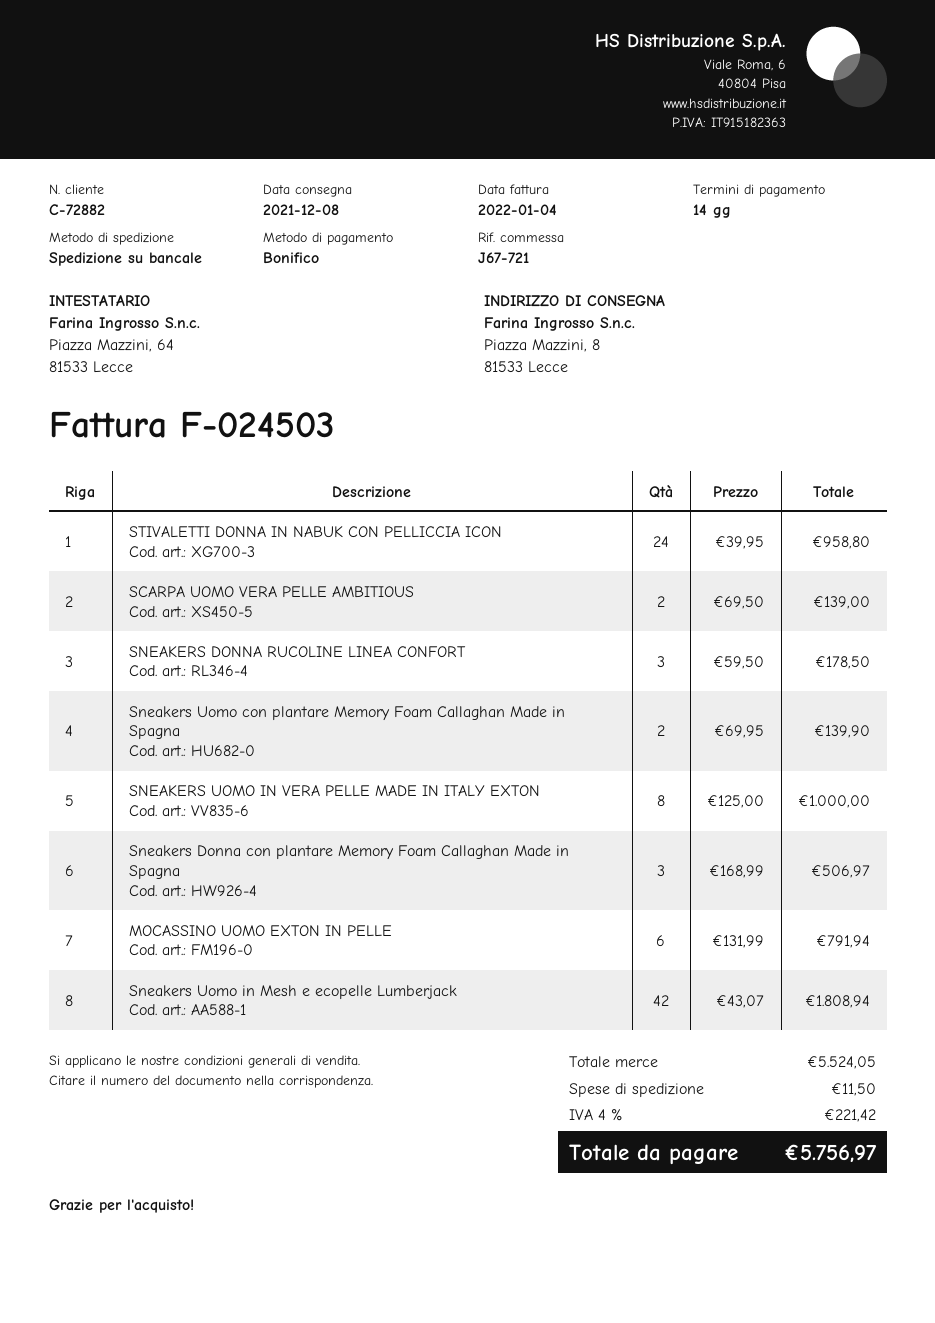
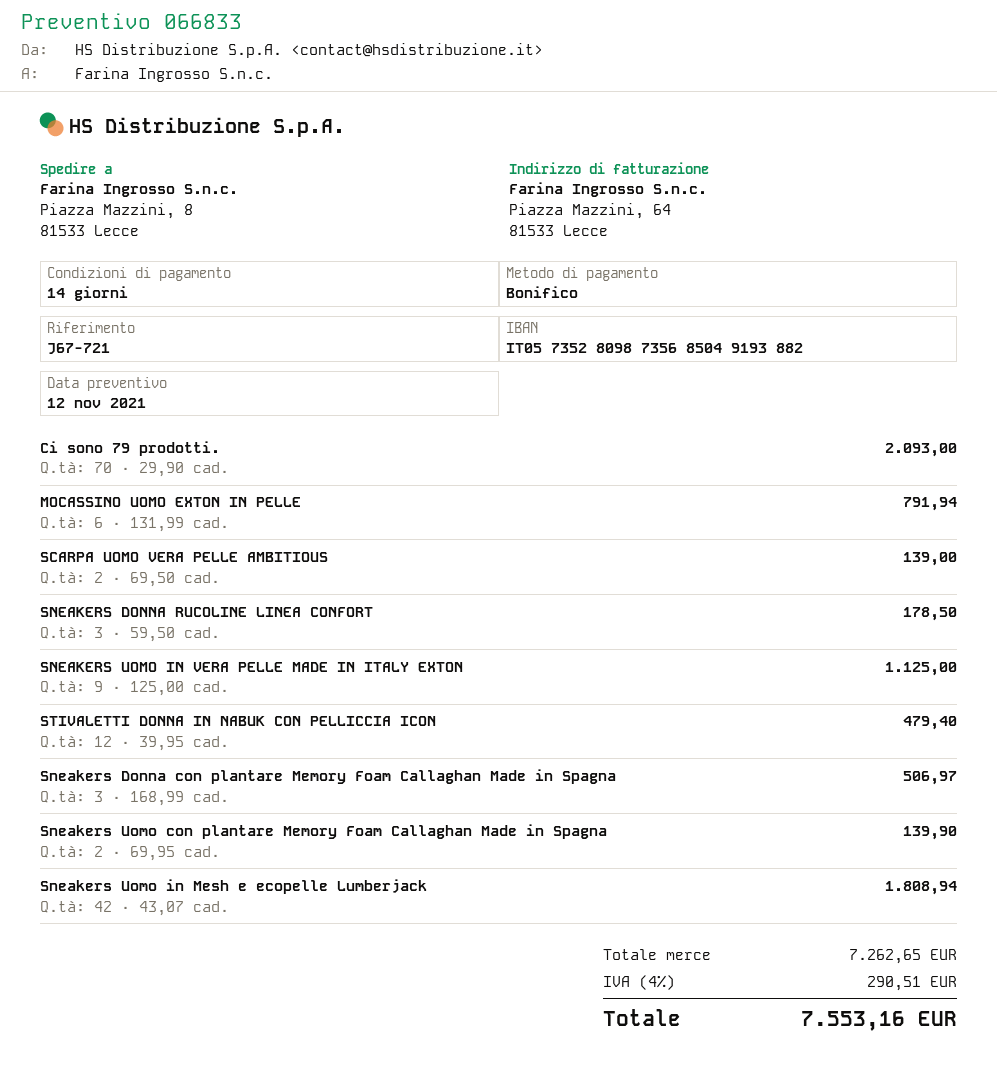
STIVALETTI DONNA IN NABUK CON PELLICCIA ICON: 24 x 39.95 = 958.80 -> 12 x 39.95 = 479.40
SNEAKERS UOMO IN VERA PELLE MADE IN ITALY EXTON: 8 x 125.00 = 1000.00 -> 9 x 125.00 = 1125.00
Ci sono 79 prodotti.: none -> 70 x 29.90 = 2093.00
subtotal: 5524.05 -> 7262.65
shipping: 11.50 -> none
tax: 4% = 221.42 -> 4% = 290.51
total: 5756.97 -> 7553.16

